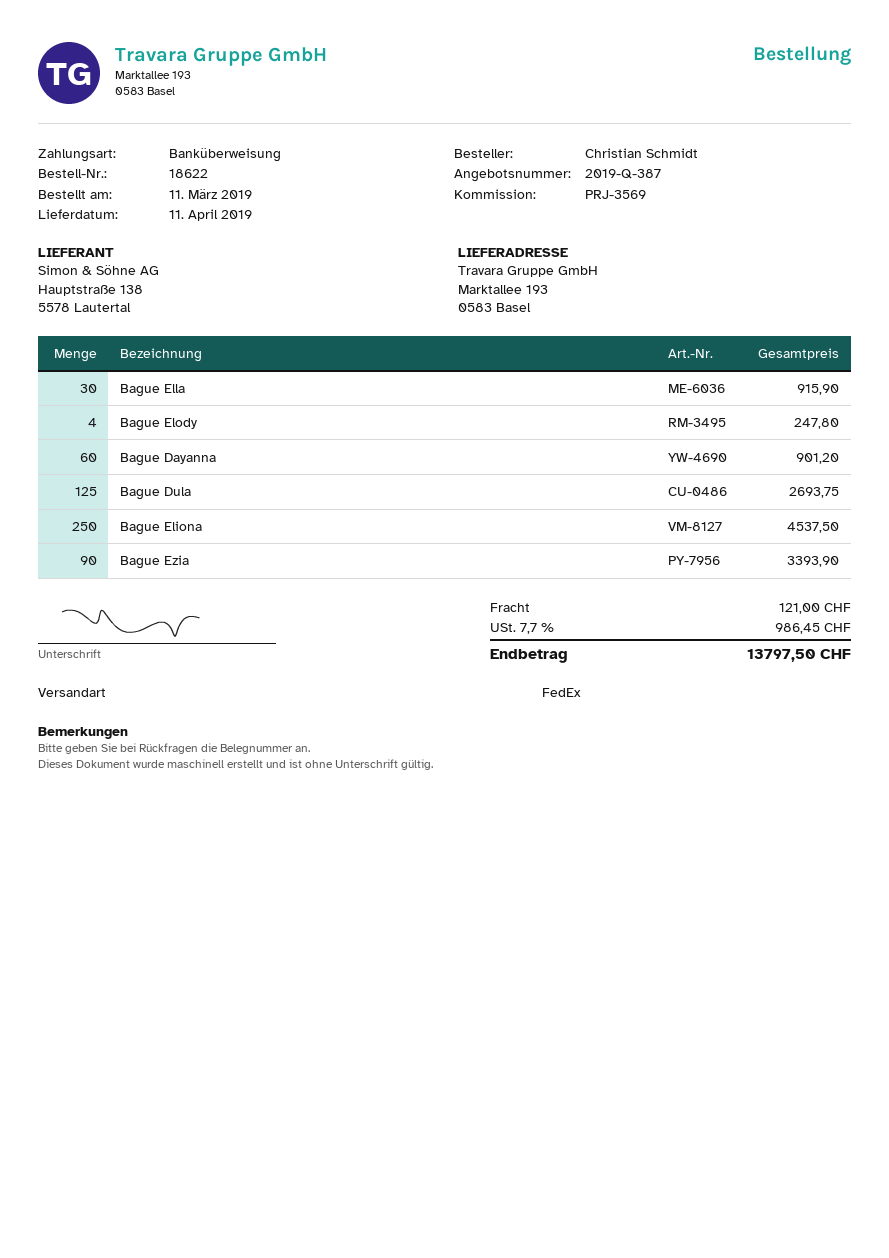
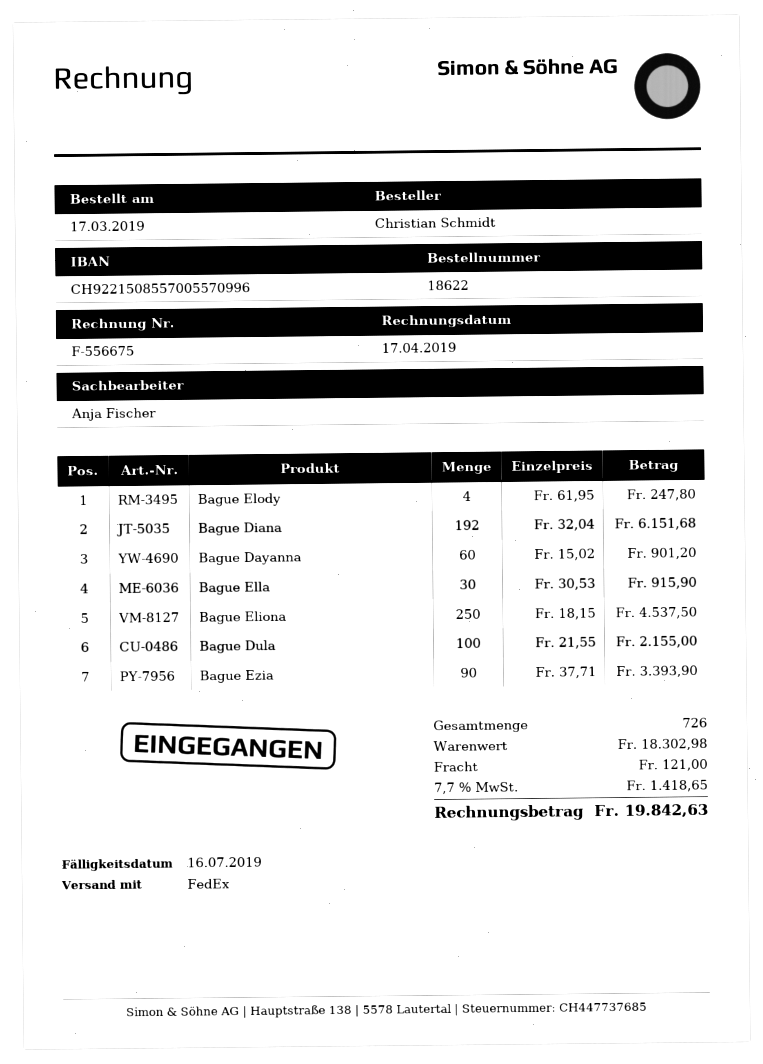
order date: 2019-03-11 -> 2019-03-17
Bague Dula: 125 for 2693.75 -> 100 for 2155.00
Bague Diana: none -> 192 for 6151.68
tax: 7.7% = 986.45 -> 7.7% = 1418.65
total: 13797.50 -> 19842.63

